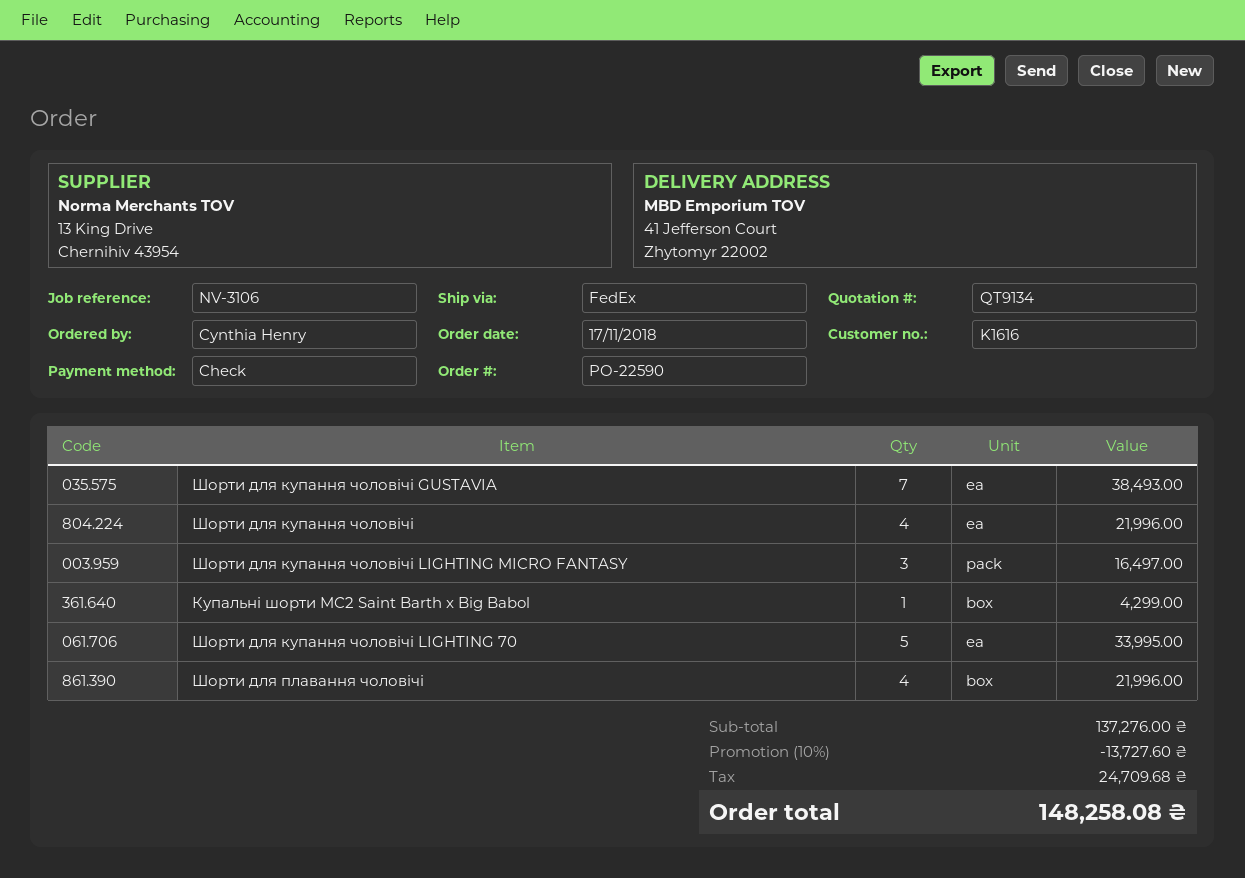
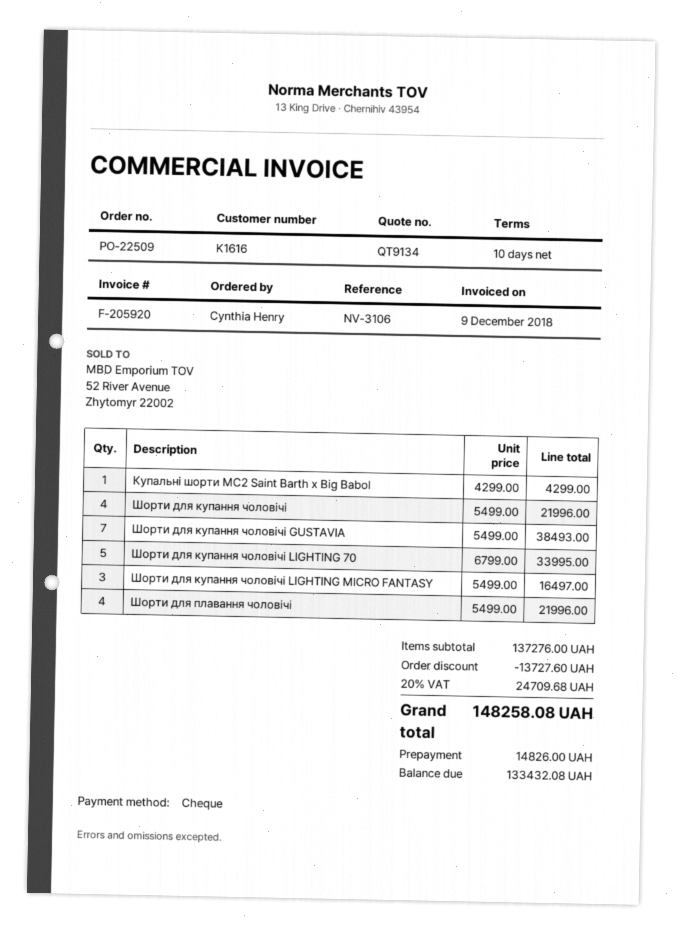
order number: PO-22590 -> PO-22509

